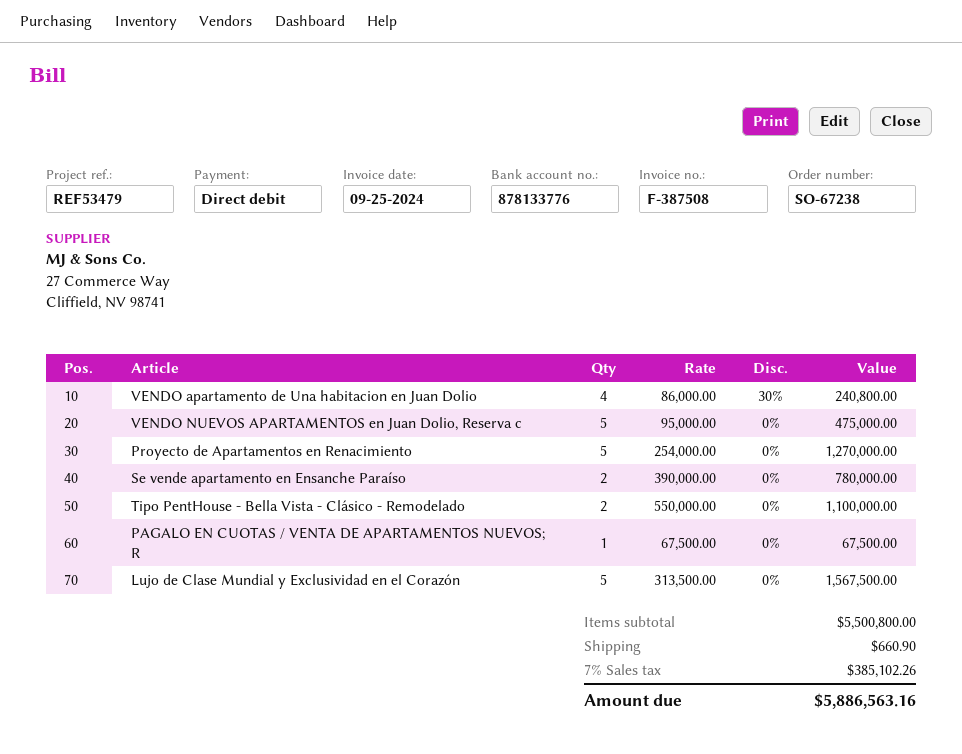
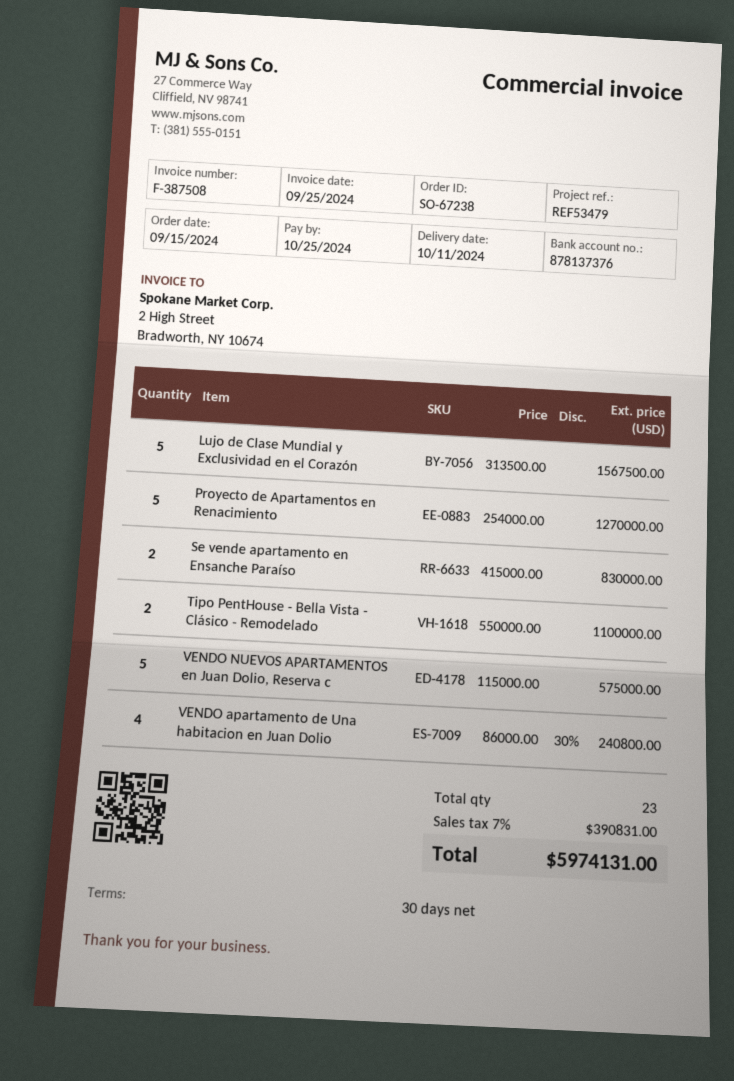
bank account: 878133776 -> 878137376
VENDO NUEVOS APARTAMENTOS en Juan Dolio, Reserva c: 5 x 95000.00 = 475000.00 -> 5 x 115000.00 = 575000.00
Se vende apartamento en Ensanche Paraíso: 2 x 390000.00 = 780000.00 -> 2 x 415000.00 = 830000.00
PAGALO EN CUOTAS / VENTA DE APARTAMENTOS NUEVOS; R: 1 x 67500.00 = 67500.00 -> none
shipping: 660.90 -> none
tax: 7% = 385102.26 -> 7% = 390831.00
total: 5886563.16 -> 5974131.00

